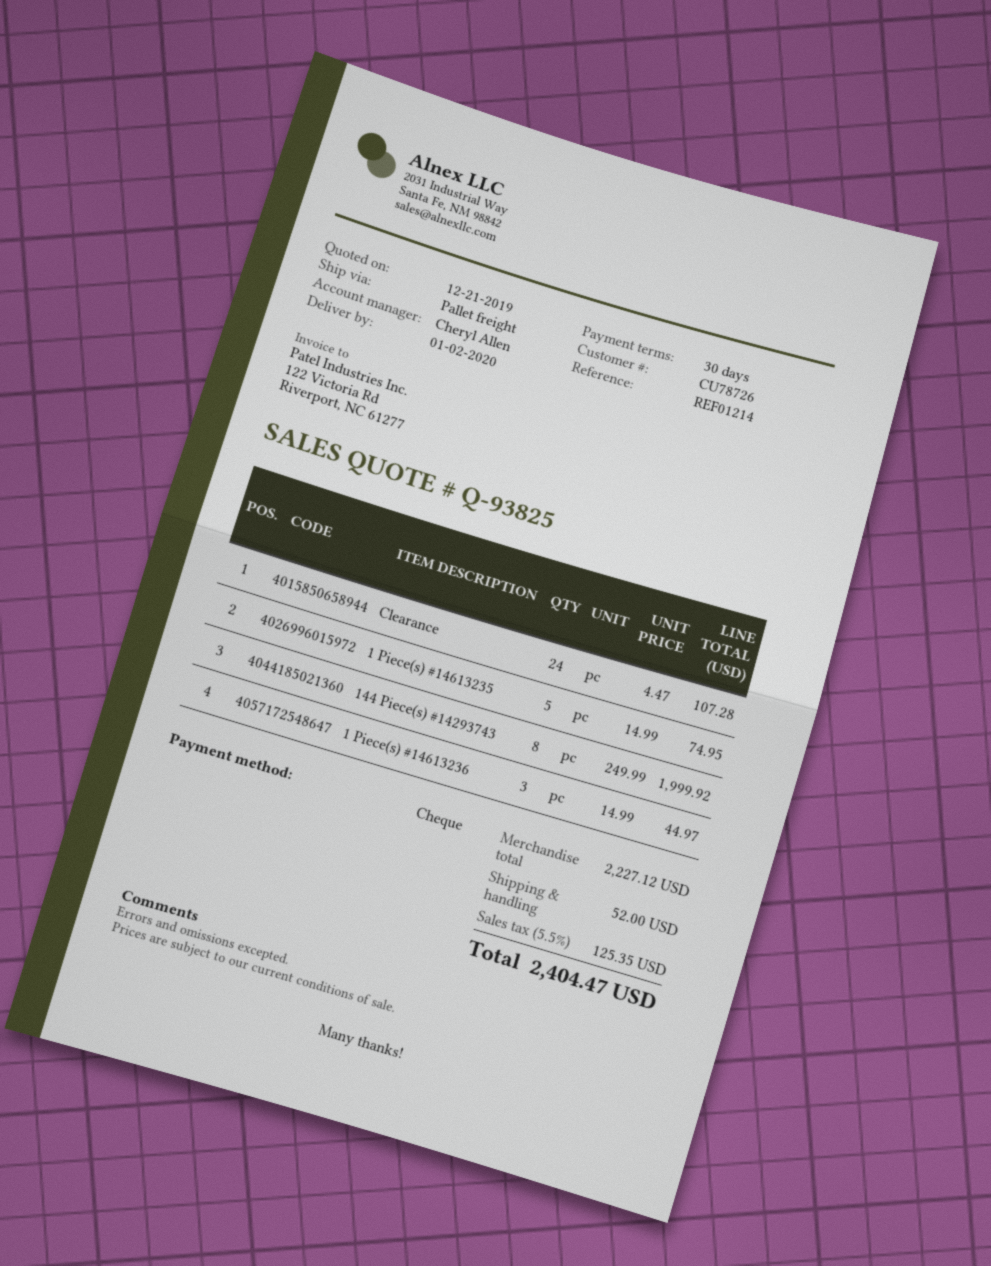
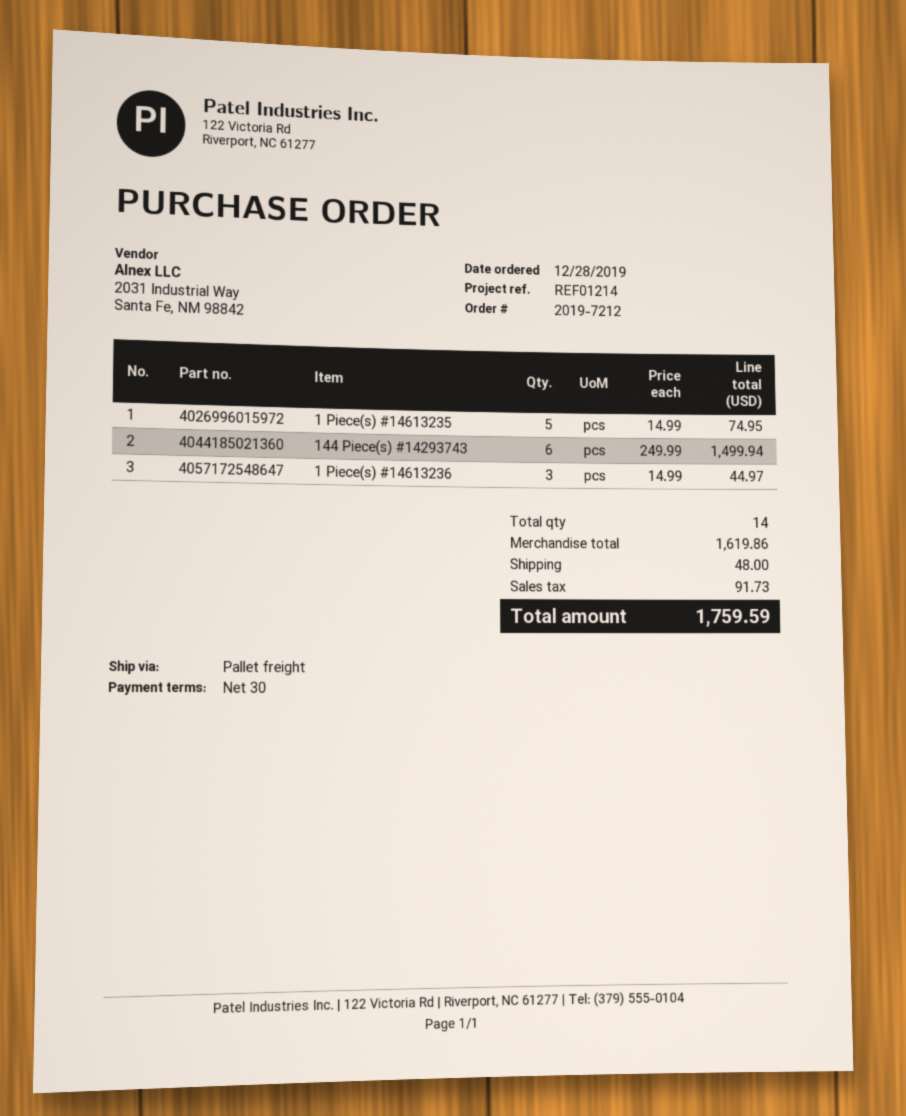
Clearance: 24 x 4.47 = 107.28 -> none
144 Piece(s) #14293743: 8 x 249.99 = 1999.92 -> 6 x 249.99 = 1499.94
subtotal: 2227.12 -> 1619.86
shipping: 52.00 -> 48.00
tax: 125.35 -> 91.73
total: 2404.47 -> 1759.59

